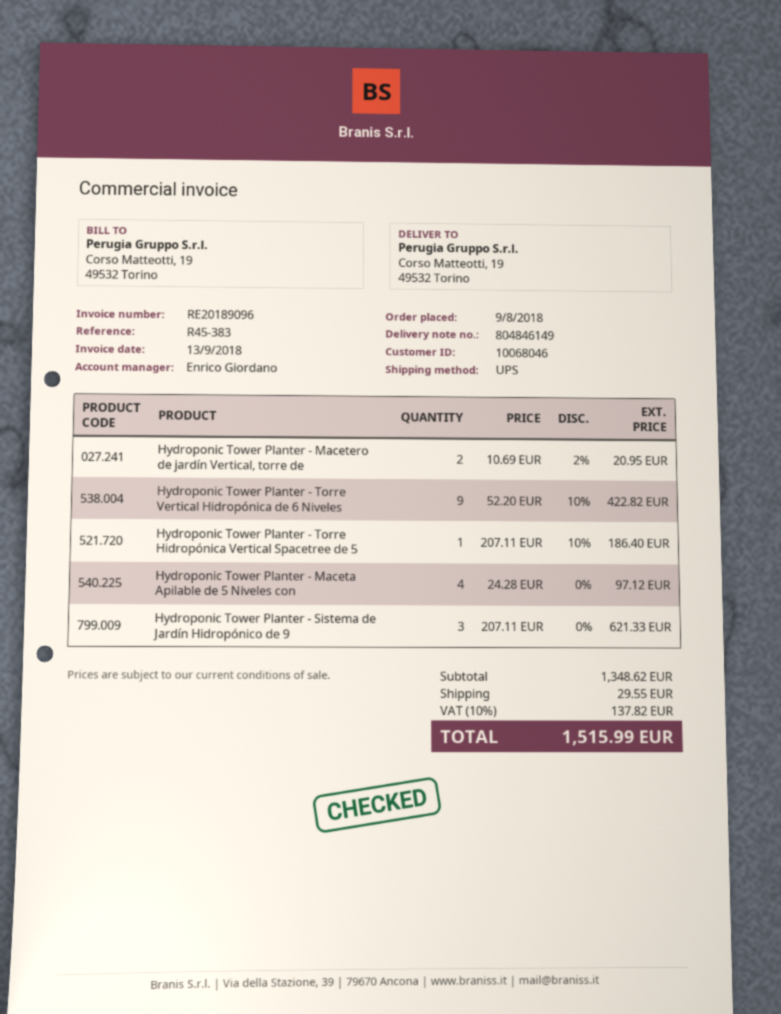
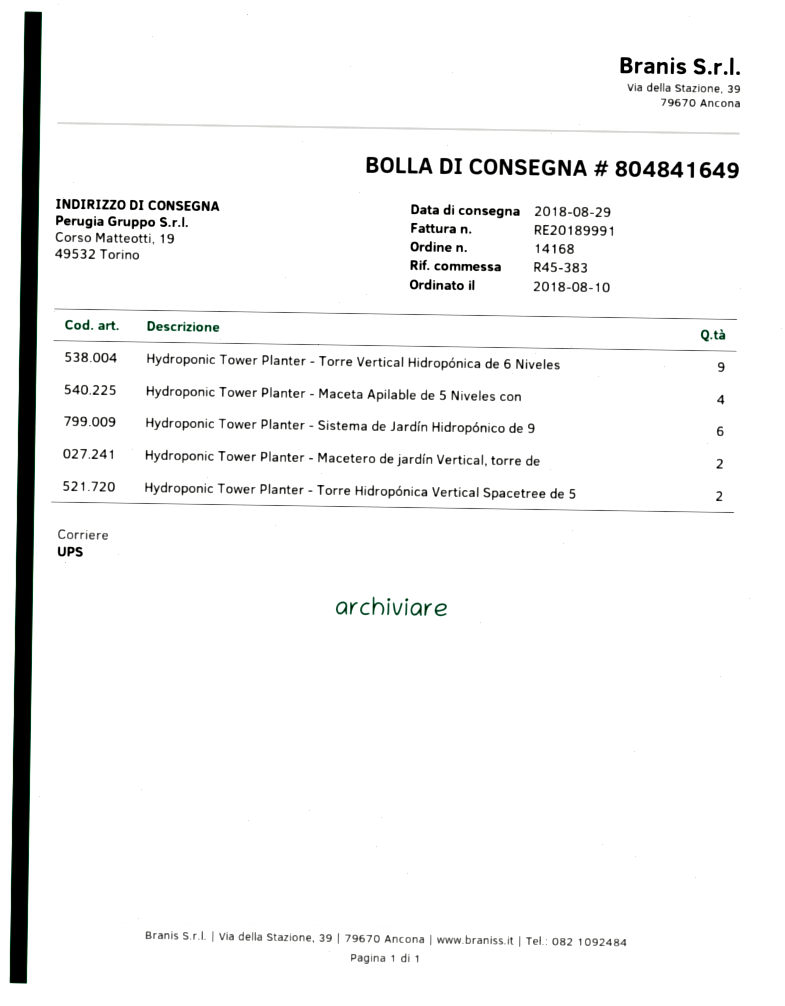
order date: 2018-08-09 -> 2018-08-10
delivery note number: 804846149 -> 804841649
invoice number: RE20189096 -> RE20189991
Hydroponic Tower Planter - Torre Hidropónica Vertical Spacetree de 5: 1 -> 2
Hydroponic Tower Planter - Sistema de Jardín Hidropónico de 9: 3 -> 6

